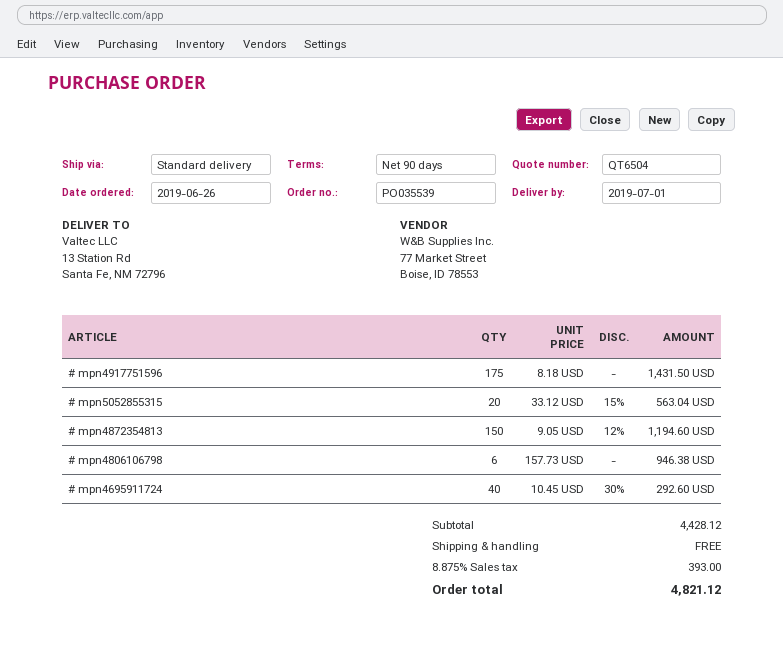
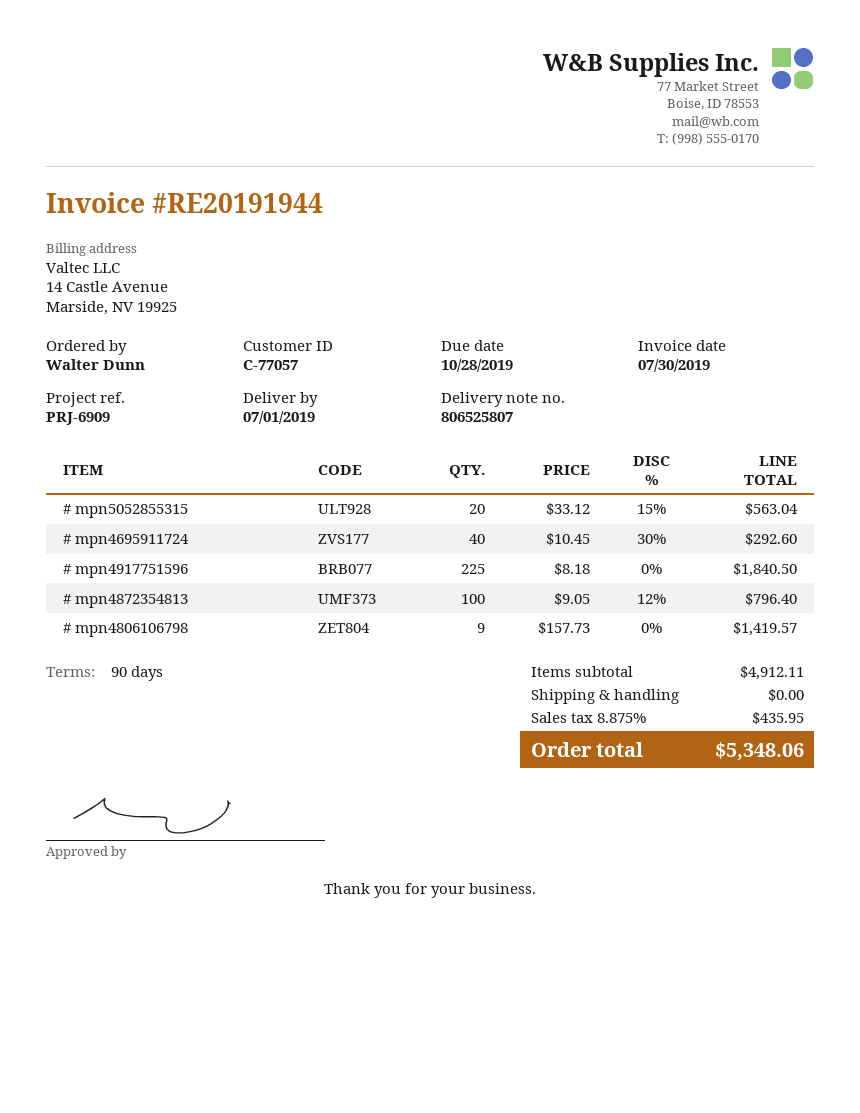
# mpn4917751596: 175 x 8.18 = 1431.50 -> 225 x 8.18 = 1840.50
# mpn4872354813: 150 x 9.05 - 12% = 1194.60 -> 100 x 9.05 - 12% = 796.40
# mpn4806106798: 6 x 157.73 = 946.38 -> 9 x 157.73 = 1419.57
subtotal: 4428.12 -> 4912.11
tax: 8.875% = 393.00 -> 8.875% = 435.95
total: 4821.12 -> 5348.06

